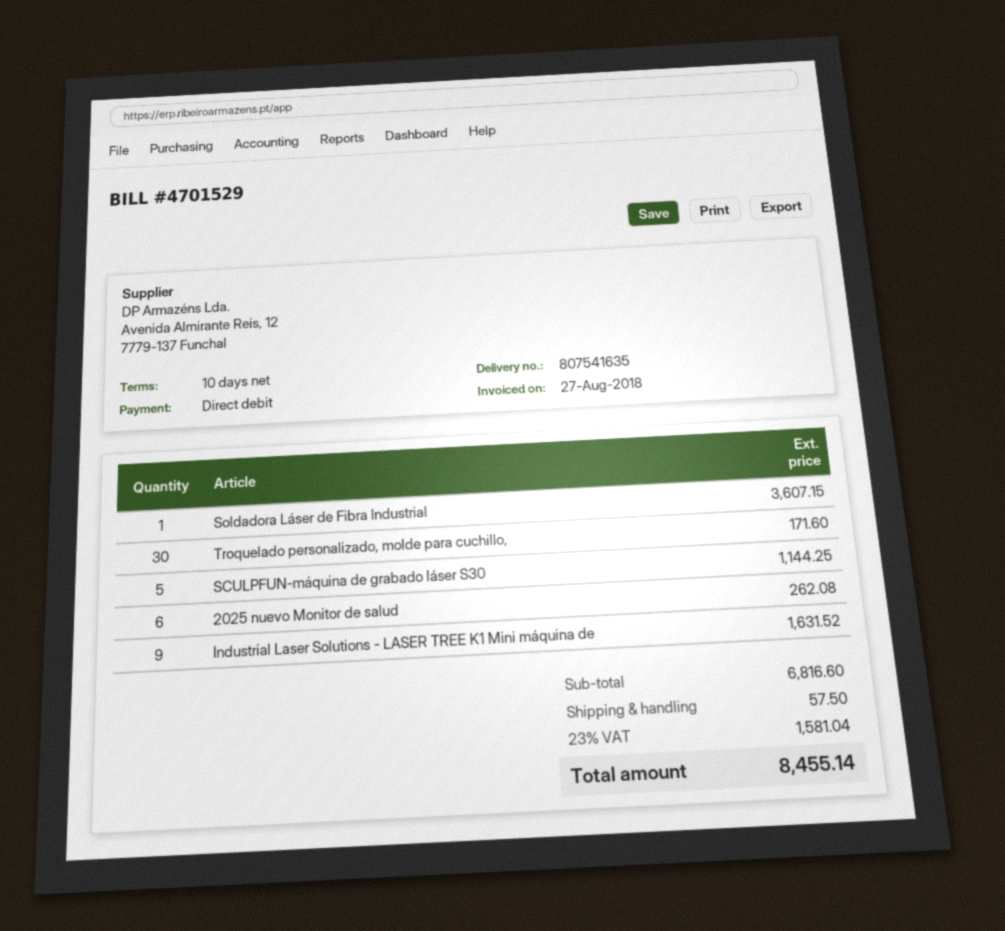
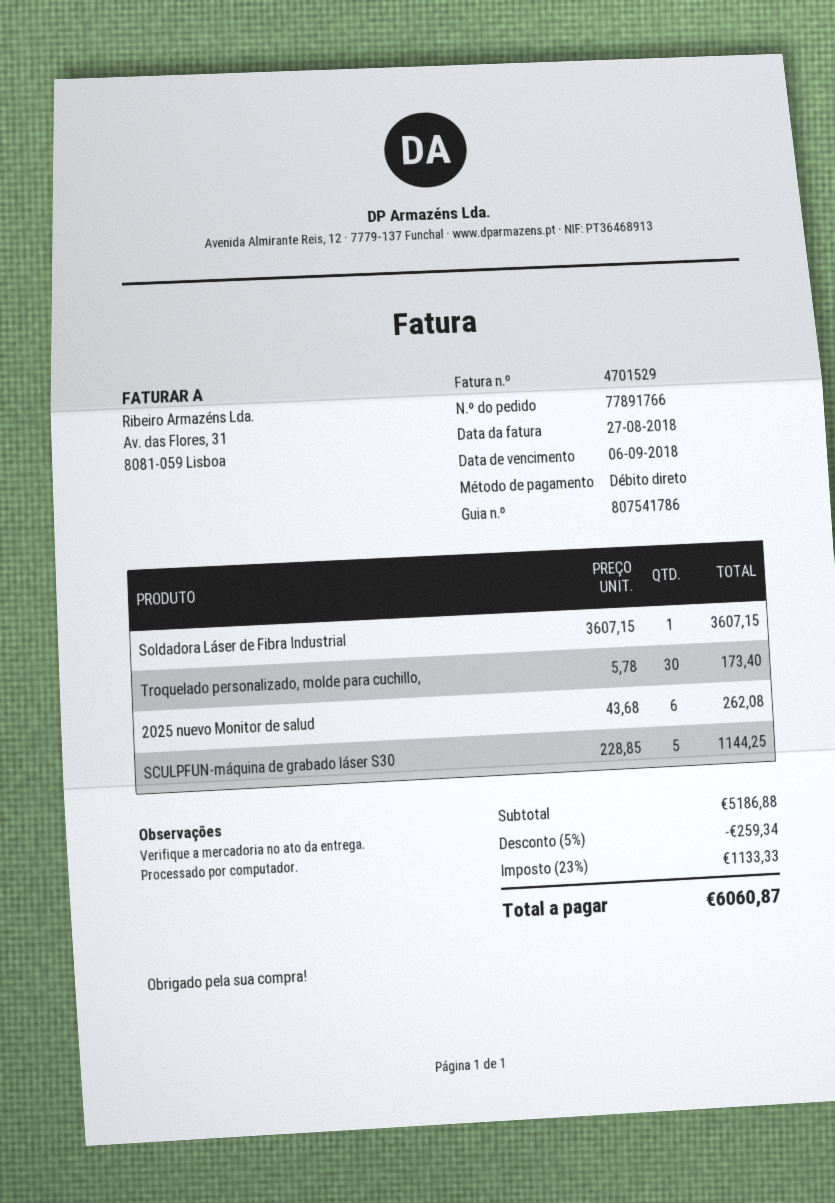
delivery note number: 807541635 -> 807541786
Troquelado personalizado, molde para cuchillo,: 30 for 171.60 -> 30 for 173.40
Industrial Laser Solutions - LASER TREE K1 Mini máquina de: 9 for 1631.52 -> none
subtotal: 6816.60 -> 5186.88
discount: none -> 5% = 259.34
shipping: 57.50 -> none
tax: 23% = 1581.04 -> 23% = 1133.33
total: 8455.14 -> 6060.87

